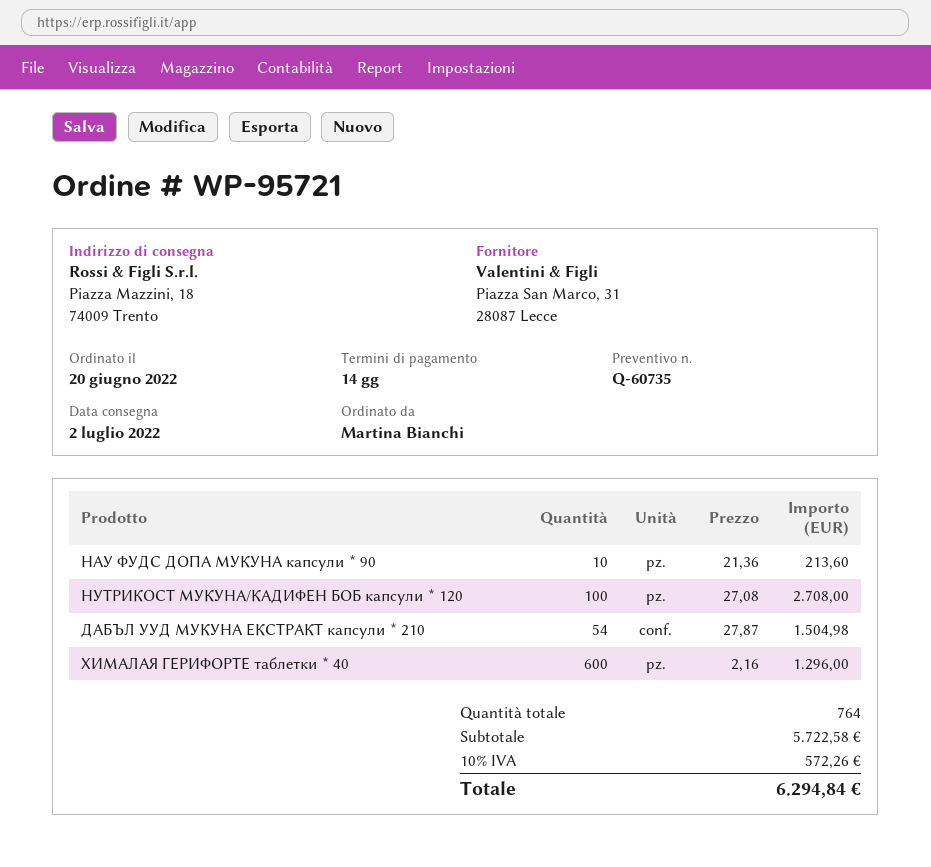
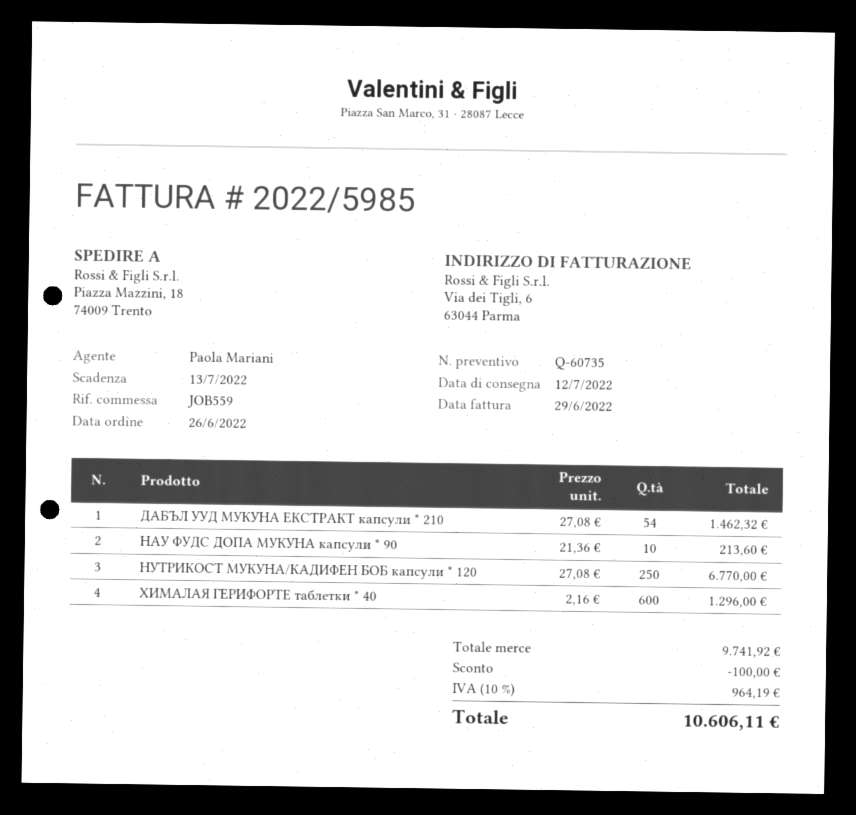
order date: 2022-06-20 -> 2022-06-26
delivery date: 2022-07-02 -> 2022-07-12
НУТРИКОСТ МУКУНА/КАДИФЕН БОБ капсули * 120: 100 x 27.08 = 2708.00 -> 250 x 27.08 = 6770.00
ДАБЪЛ УУД МУКУНА ЕКСТРАКТ капсули * 210: 54 x 27.87 = 1504.98 -> 54 x 27.08 = 1462.32
subtotal: 5722.58 -> 9741.92
discount: none -> 100.00
tax: 10% = 572.26 -> 10% = 964.19
total: 6294.84 -> 10606.11

